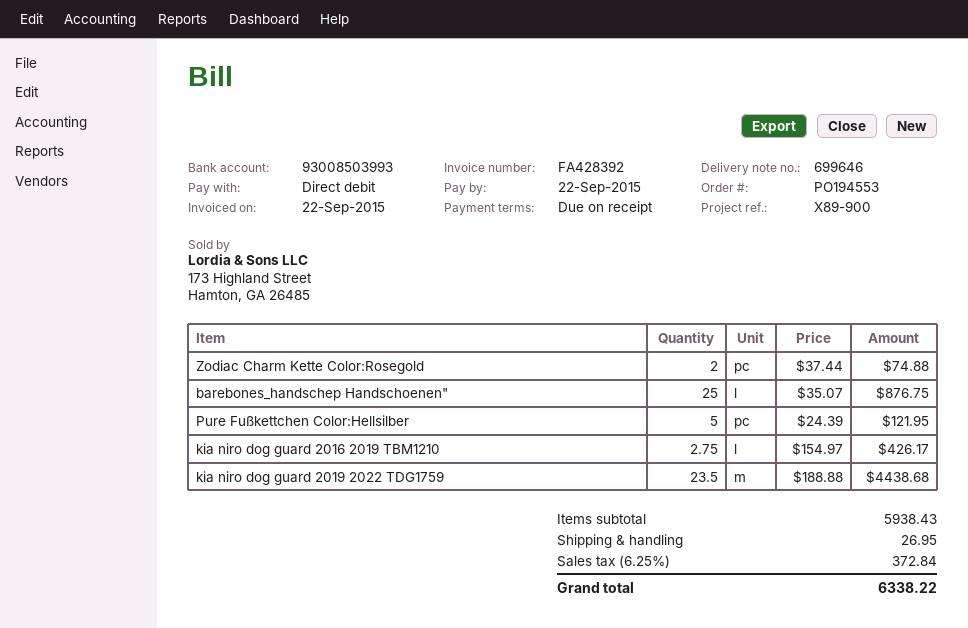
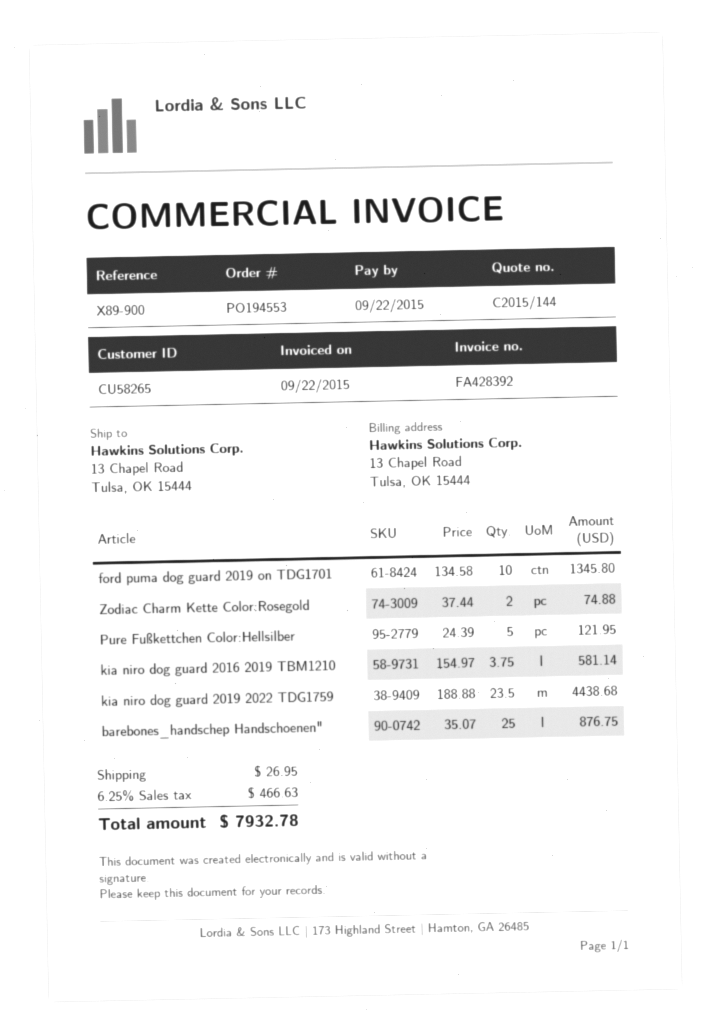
kia niro dog guard 2016 2019 TBM1210: 2.75 x 154.97 = 426.17 -> 3.75 x 154.97 = 581.14
ford puma dog guard 2019 on TDG1701: none -> 10 x 134.58 = 1345.80
tax: 6.25% = 372.84 -> 6.25% = 466.63
total: 6338.22 -> 7932.78

